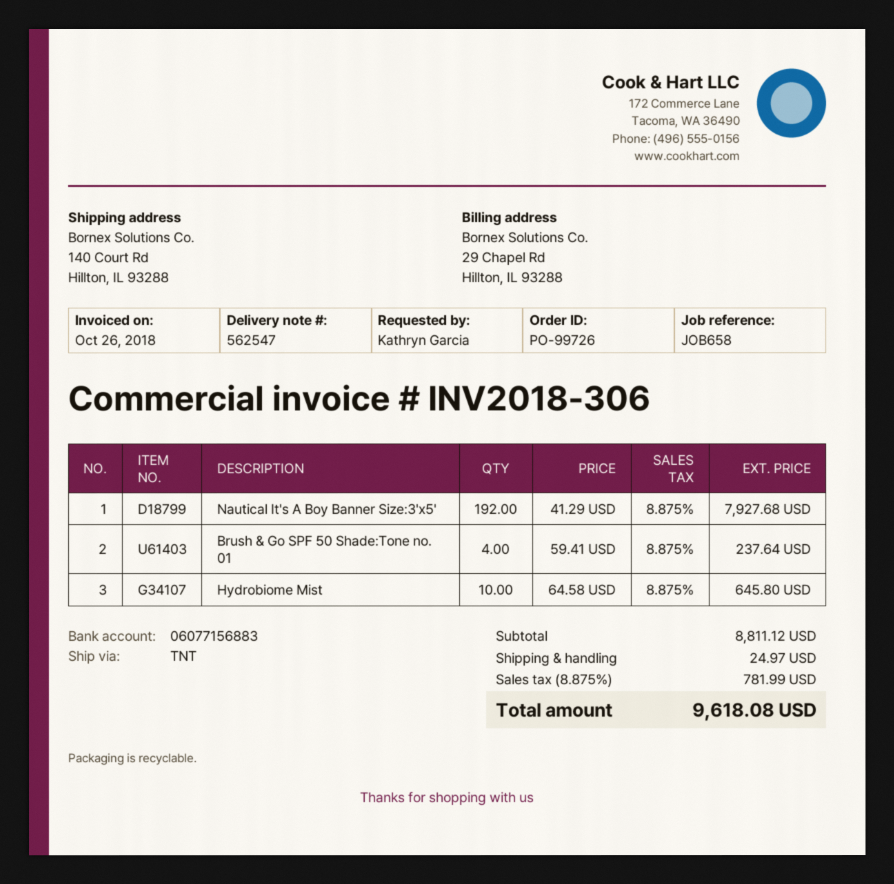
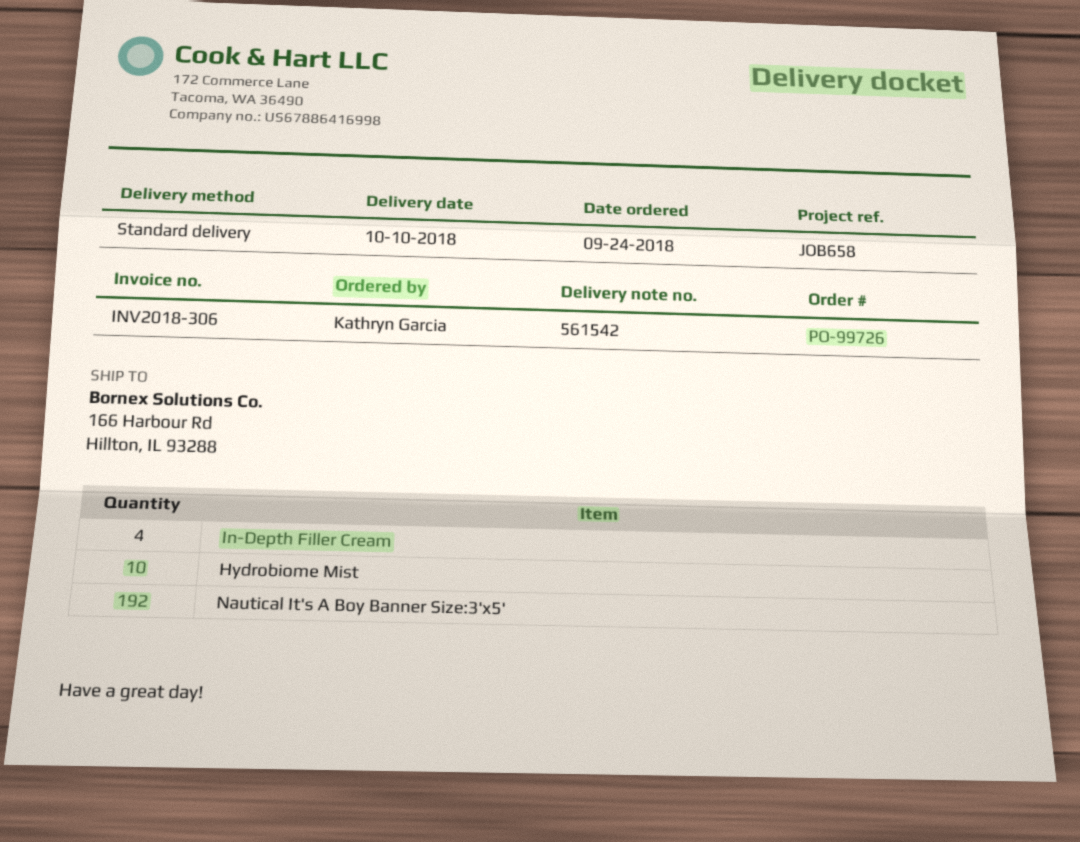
delivery note number: 562547 -> 561542
shipping method: TNT -> standard
ship to: 140 Court Rd, Hillton, IL 93288 -> 166 Harbour Rd, Hillton, IL 93288
Brush & Go SPF 50 Shade:Tone no. 01: 4 -> none
In-Depth Filler Cream: none -> 4

